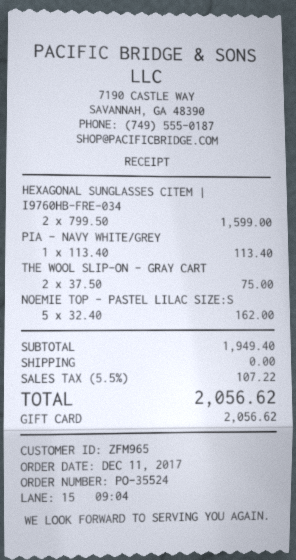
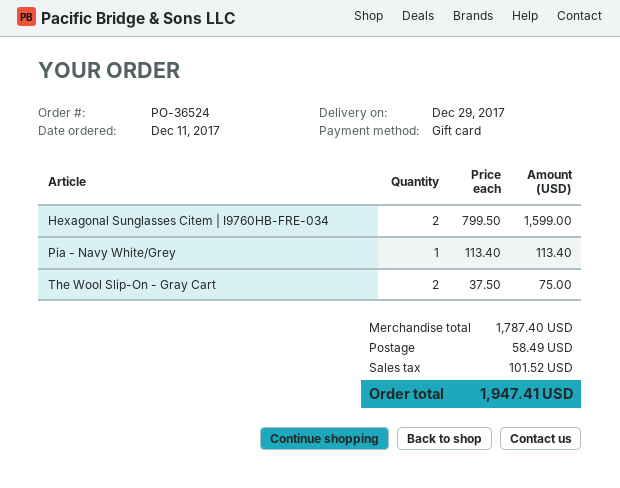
order number: PO-35524 -> PO-36524
NOEMIE TOP - PASTEL LILAC SIZE:S: 5 x 32.40 = 162.00 -> none
subtotal: 1949.40 -> 1787.40
shipping: 0.00 -> 58.49
tax: 107.22 -> 101.52
total: 2056.62 -> 1947.41

